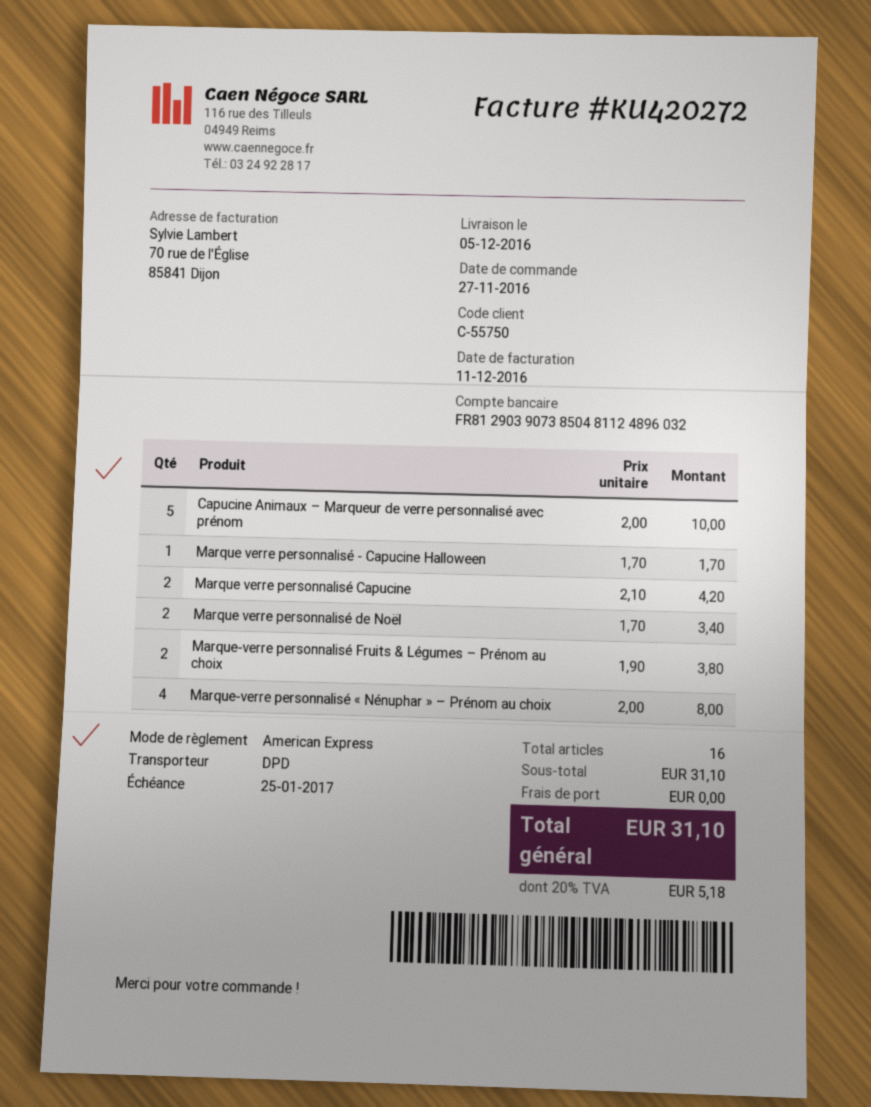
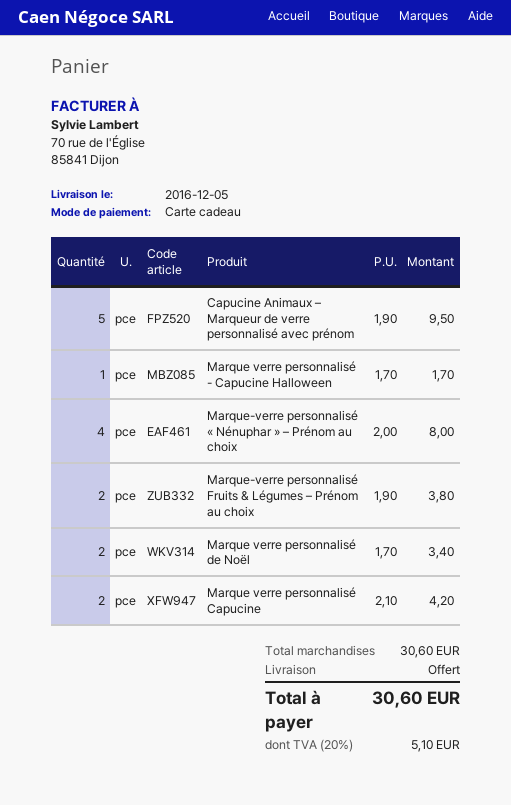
payment method: American Express -> gift card
Capucine Animaux – Marqueur de verre personnalisé avec prénom: 5 x 2.00 = 10.00 -> 5 x 1.90 = 9.50
subtotal: 31.10 -> 30.60
tax: 20% = 5.18 -> 20% = 5.10
total: 31.10 -> 30.60

